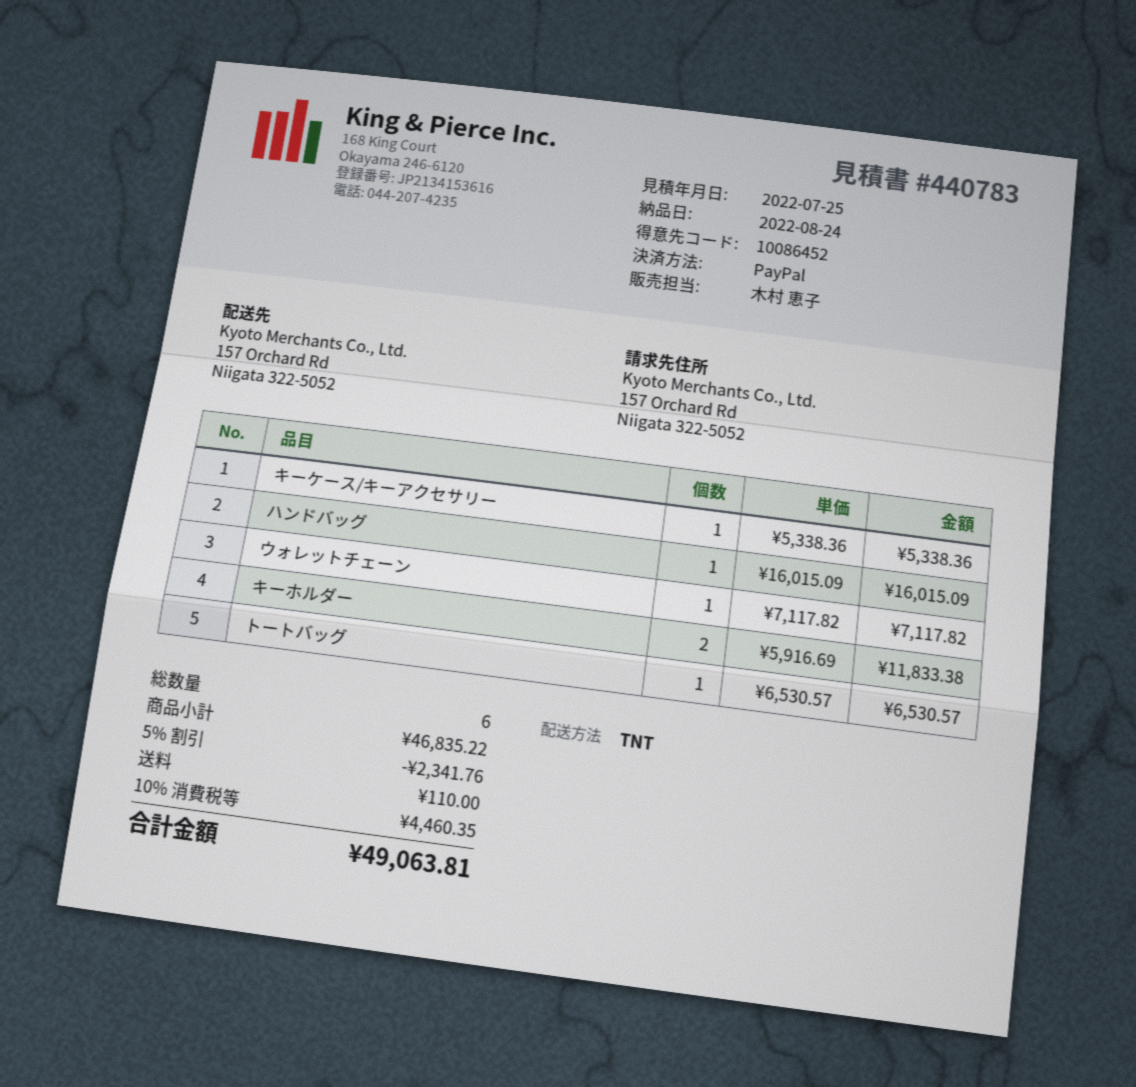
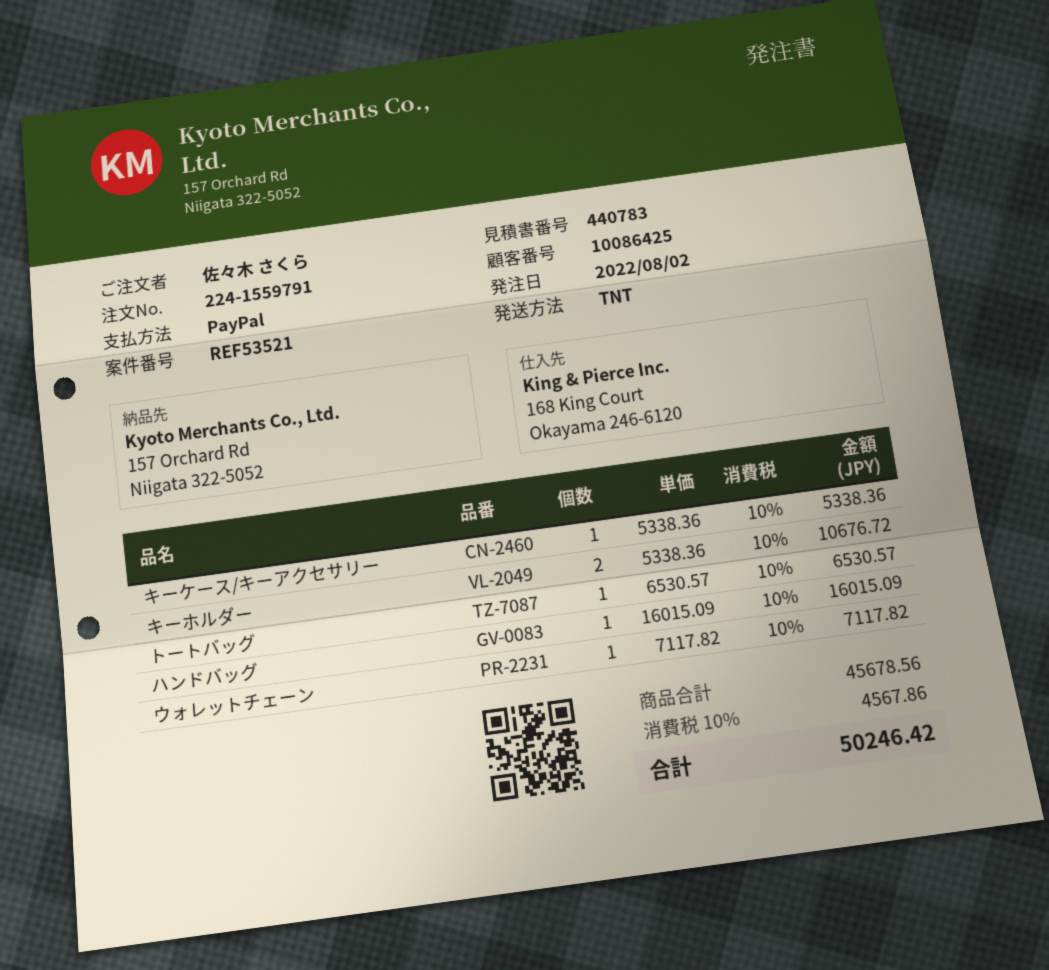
customer number: 10086452 -> 10086425
キーホルダー: 2 x 5916.69 = 11833.38 -> 2 x 5338.36 = 10676.72
subtotal: 46835.22 -> 45678.56
discount: 5% = 2341.76 -> none
shipping: 110.00 -> none
tax: 10% = 4460.35 -> 10% = 4567.86
total: 49063.81 -> 50246.42

